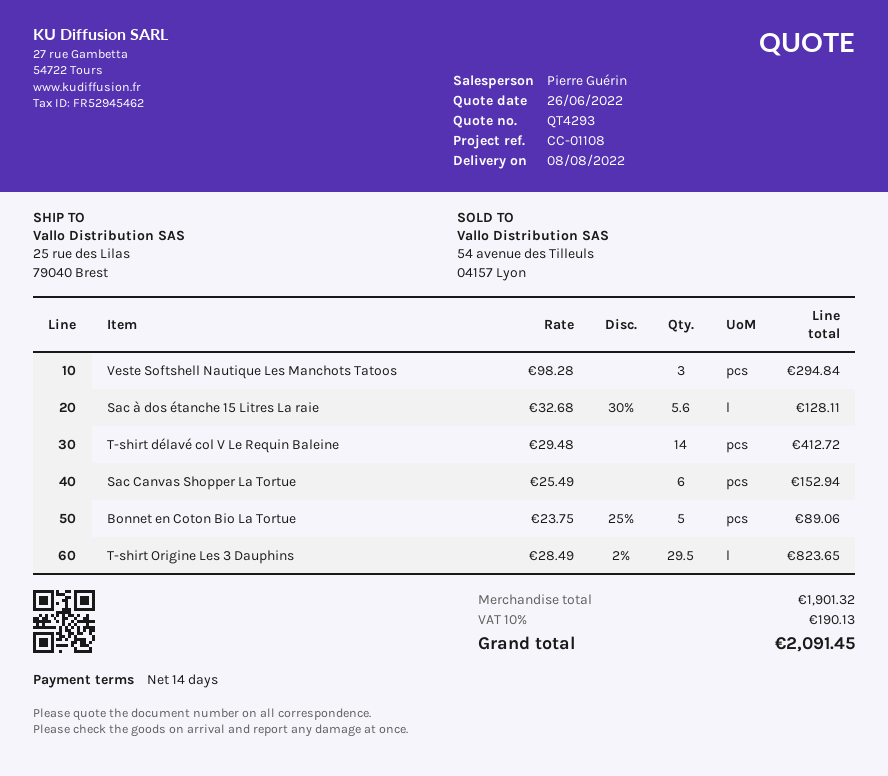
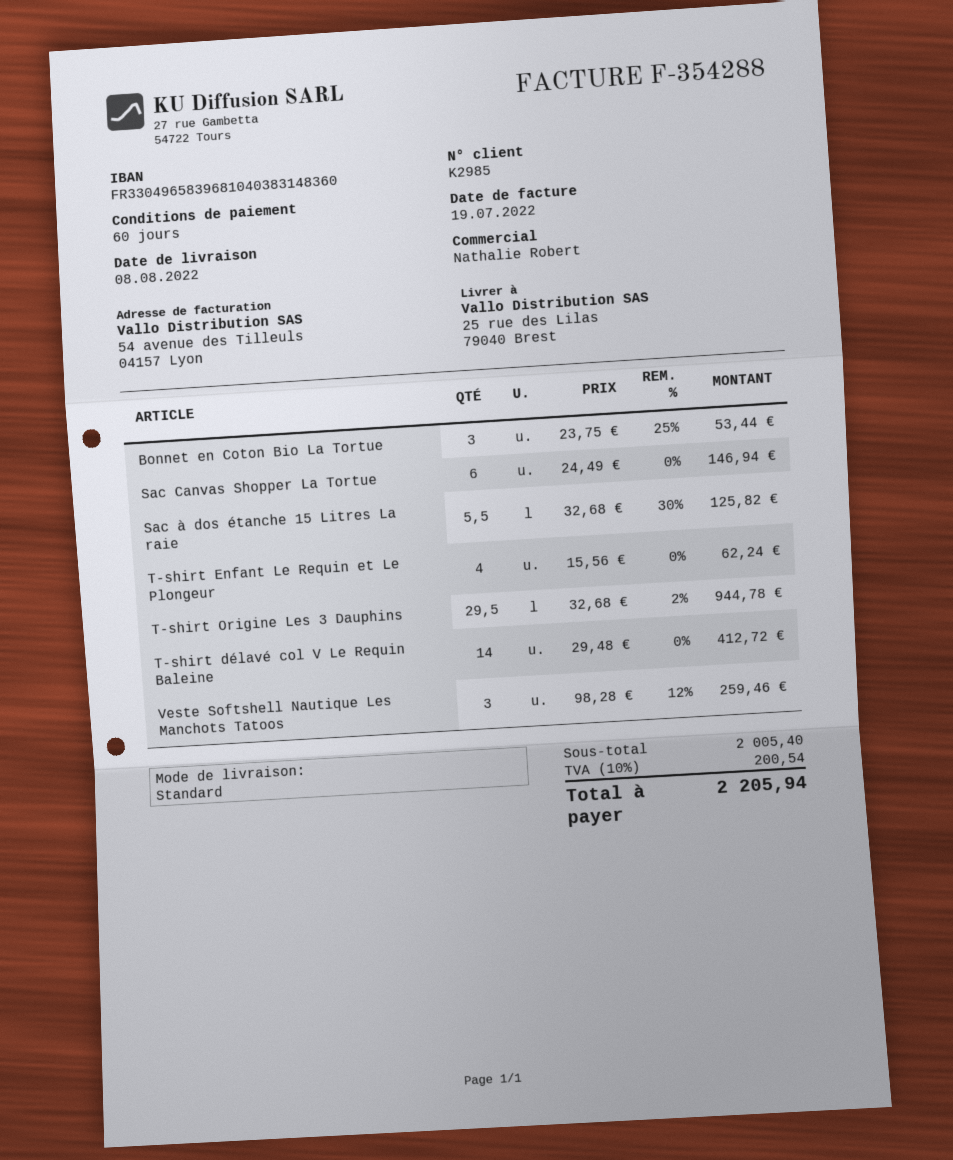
payment terms: 14 days -> 60 days
sales rep: Pierre Guérin -> Nathalie Robert
Veste Softshell Nautique Les Manchots Tatoos: 3 x 98.28 = 294.84 -> 3 x 98.28 - 12% = 259.46
Sac à dos étanche 15 Litres La raie: 5.6 x 32.68 - 30% = 128.11 -> 5.5 x 32.68 - 30% = 125.82
Sac Canvas Shopper La Tortue: 6 x 25.49 = 152.94 -> 6 x 24.49 = 146.94
Bonnet en Coton Bio La Tortue: 5 x 23.75 - 25% = 89.06 -> 3 x 23.75 - 25% = 53.44
T-shirt Origine Les 3 Dauphins: 29.5 x 28.49 - 2% = 823.65 -> 29.5 x 32.68 - 2% = 944.78
T-shirt Enfant Le Requin et Le Plongeur: none -> 4 x 15.56 = 62.24
subtotal: 1901.32 -> 2005.40
tax: 10% = 190.13 -> 10% = 200.54
total: 2091.45 -> 2205.94

